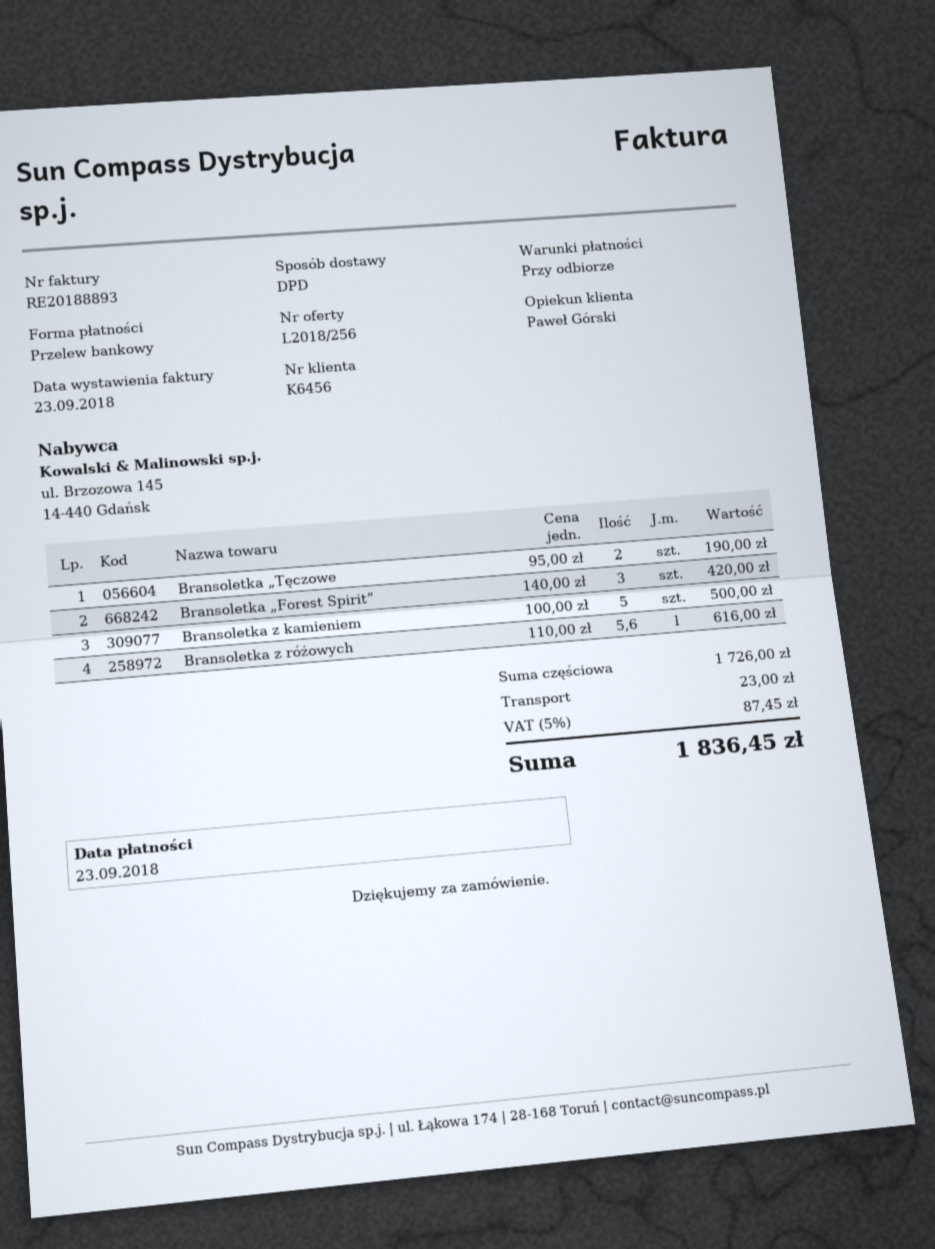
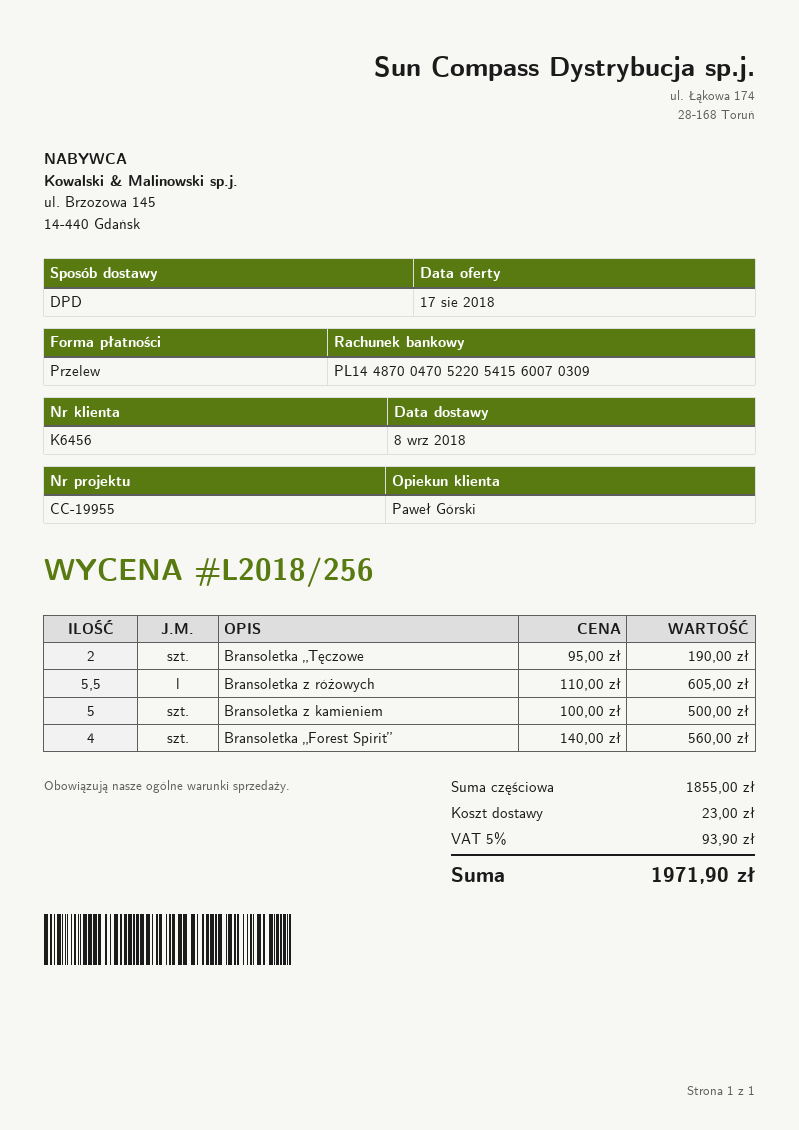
Bransoletka „Forest Spirit”: 3 x 140.00 = 420.00 -> 4 x 140.00 = 560.00
Bransoletka z różowych: 5.6 x 110.00 = 616.00 -> 5.5 x 110.00 = 605.00
subtotal: 1726.00 -> 1855.00
tax: 5% = 87.45 -> 5% = 93.90
total: 1836.45 -> 1971.90

